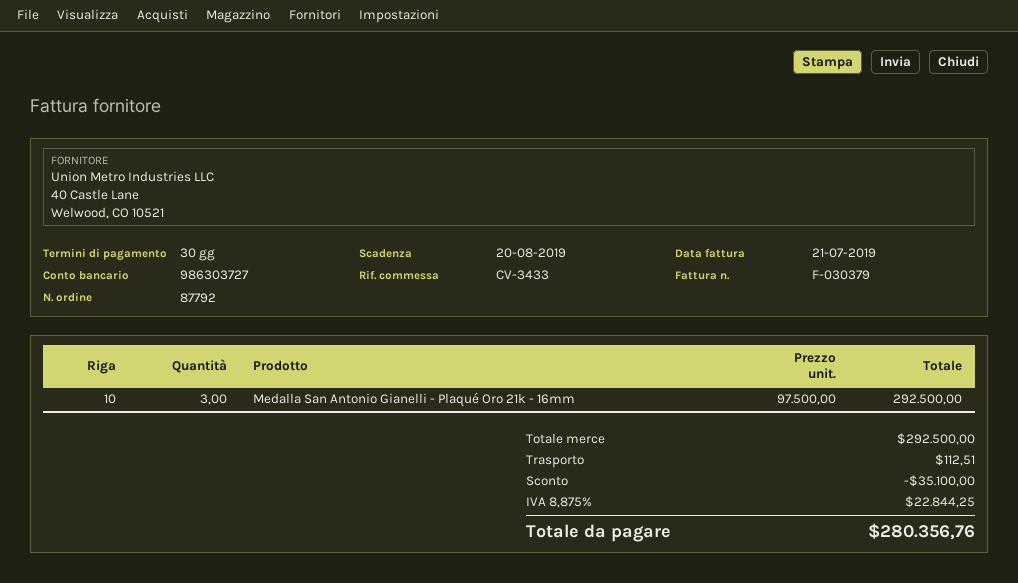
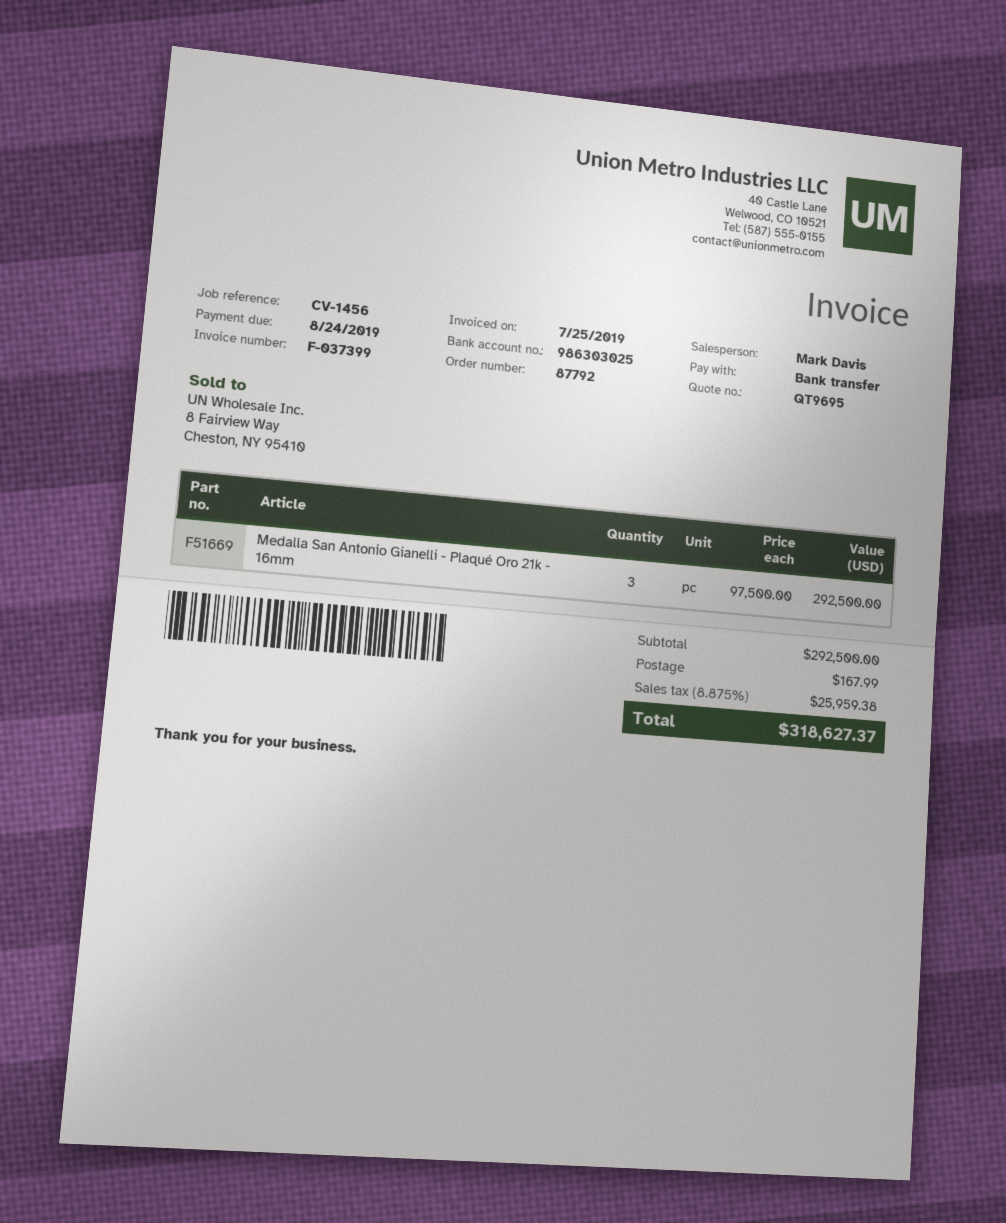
invoice number: F-030379 -> F-037399
invoice date: 2019-07-21 -> 2019-07-25
due date: 2019-08-20 -> 2019-08-24
reference: CV-3433 -> CV-1456
bank account: 986303727 -> 986303025
discount: 35100.00 -> none
shipping: 112.51 -> 167.99
tax: 8.875% = 22844.25 -> 8.875% = 25959.38
total: 280356.76 -> 318627.37

